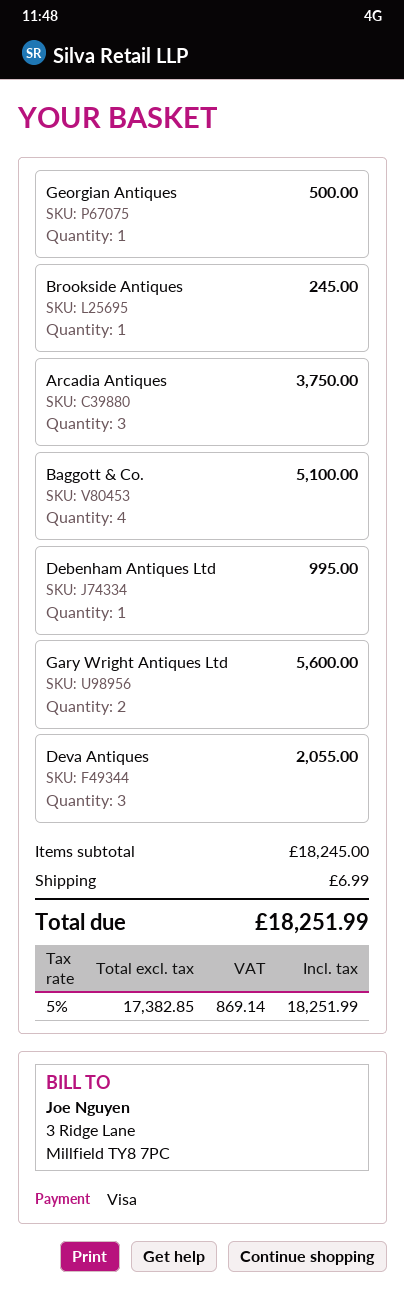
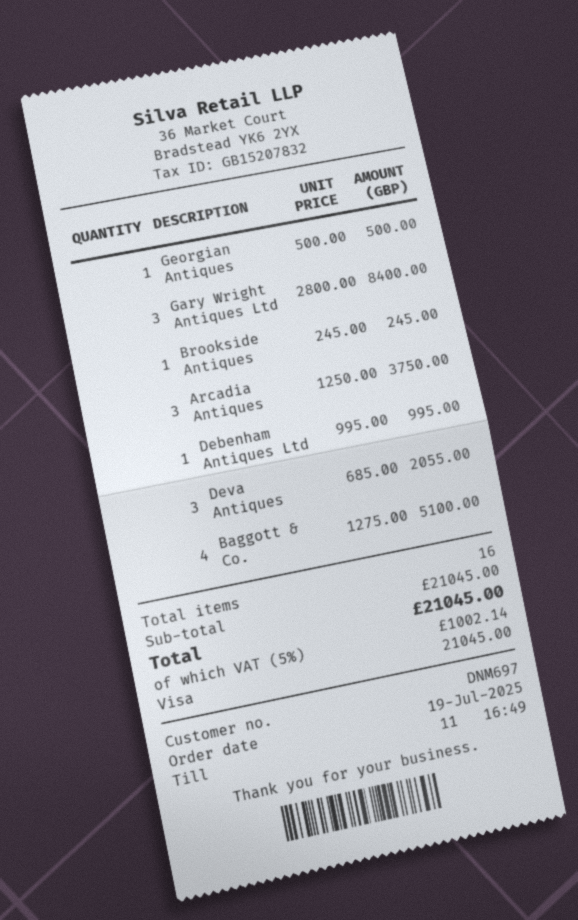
Gary Wright Antiques Ltd: 2 for 5600.00 -> 3 for 8400.00
subtotal: 18245.00 -> 21045.00
shipping: 6.99 -> none
tax: 5% = 869.14 -> 5% = 1002.14
total: 18251.99 -> 21045.00

